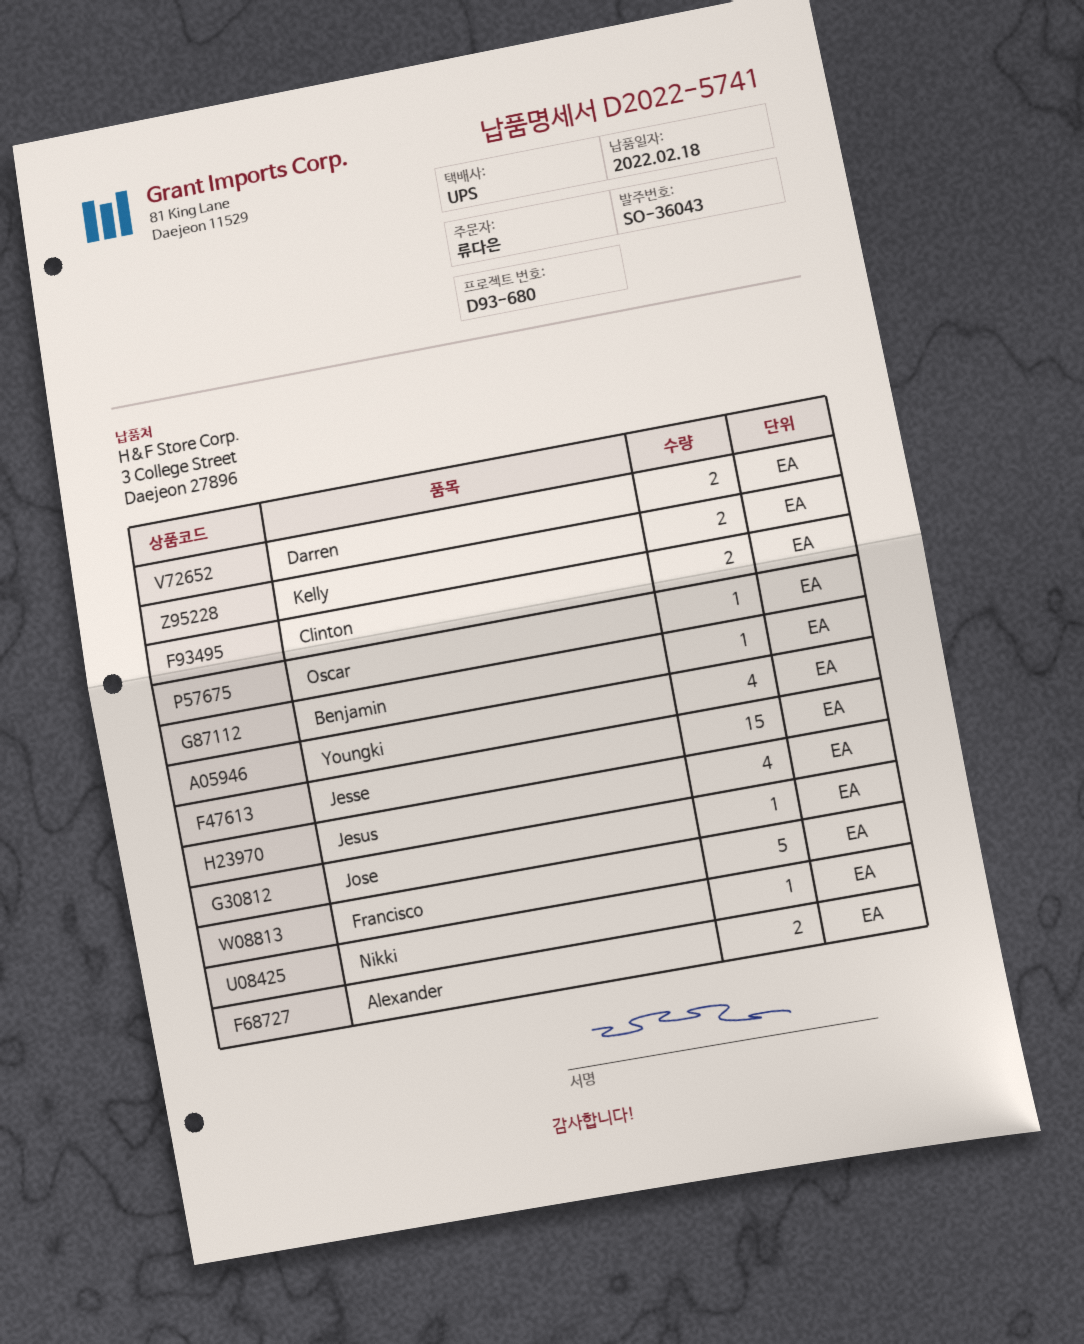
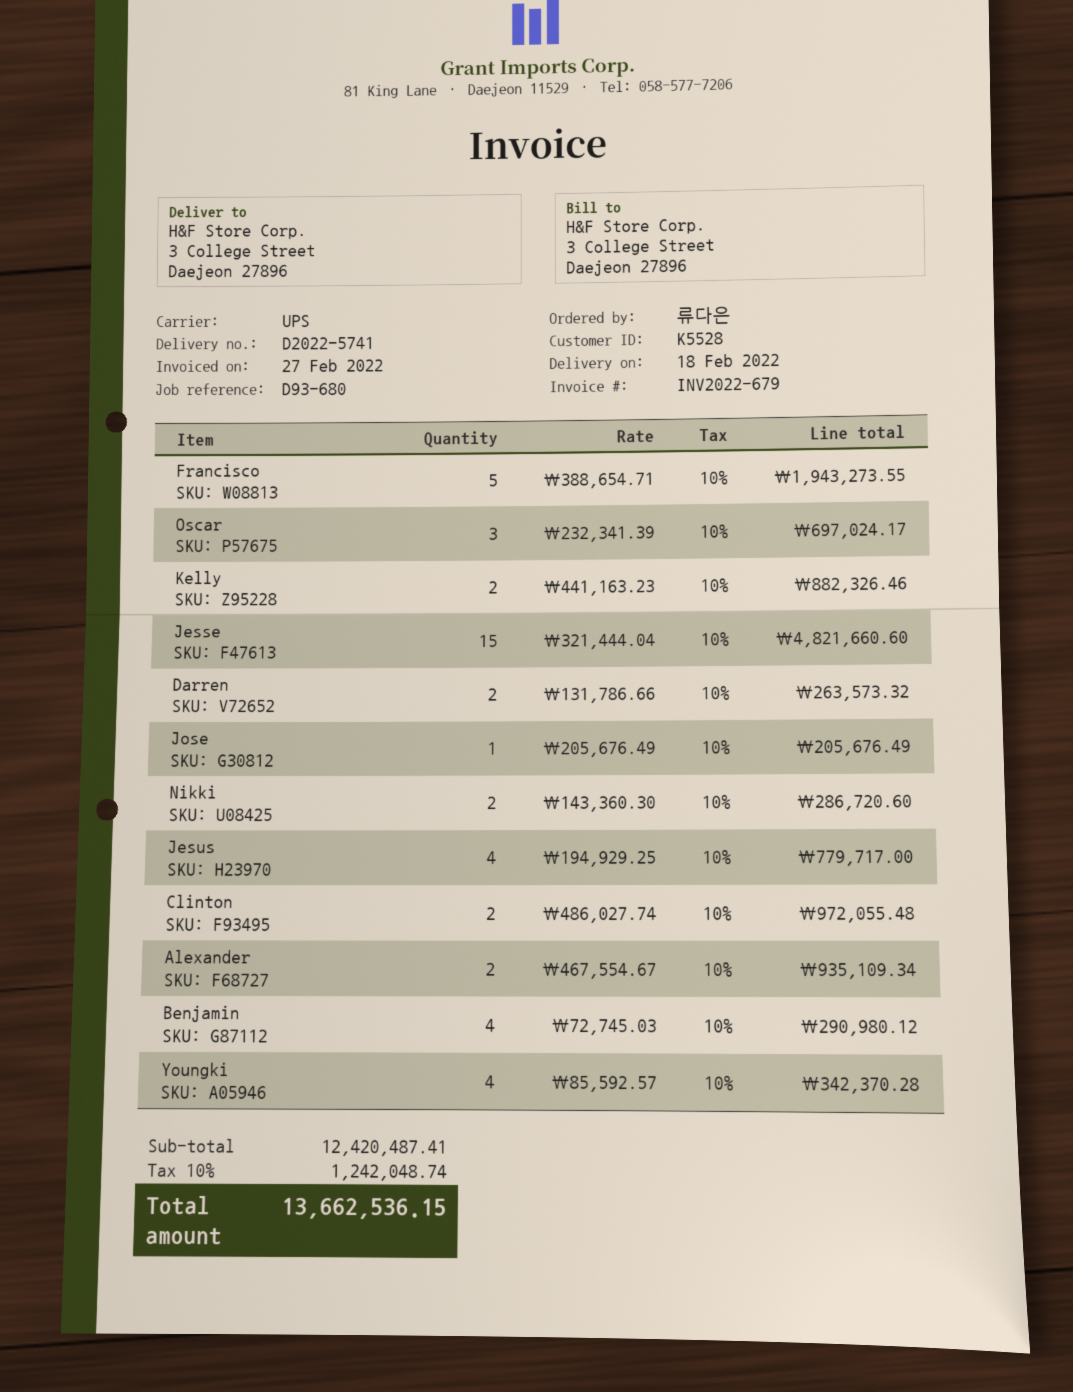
Oscar: 1 -> 3
Benjamin: 1 -> 4
Nikki: 1 -> 2

